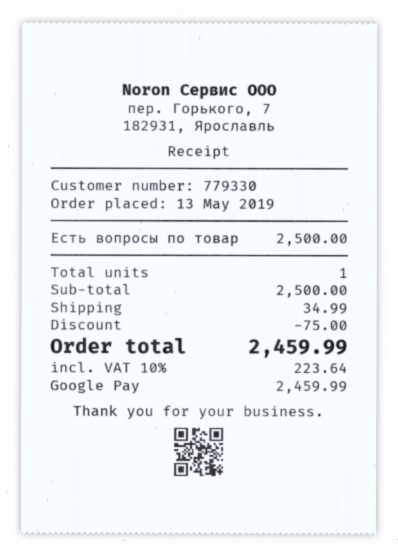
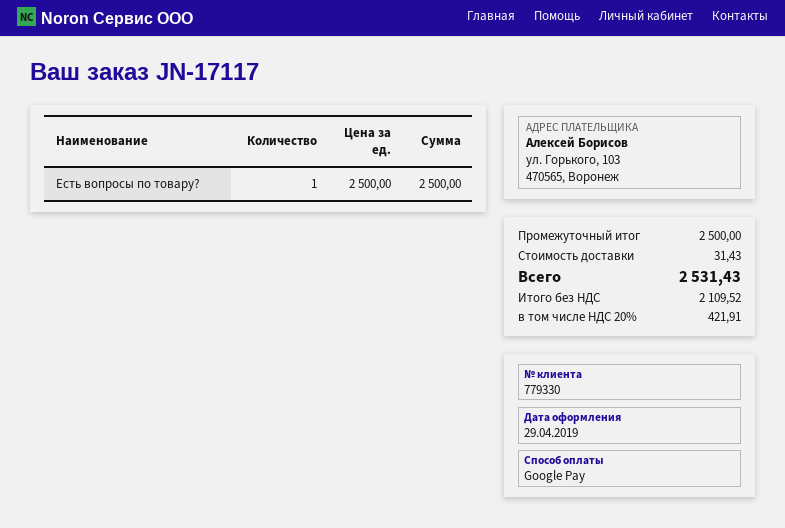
order date: 2019-05-13 -> 2019-04-29
discount: 75.00 -> none
shipping: 34.99 -> 31.43
tax: 10% = 223.64 -> 20% = 421.91
total: 2459.99 -> 2531.43

